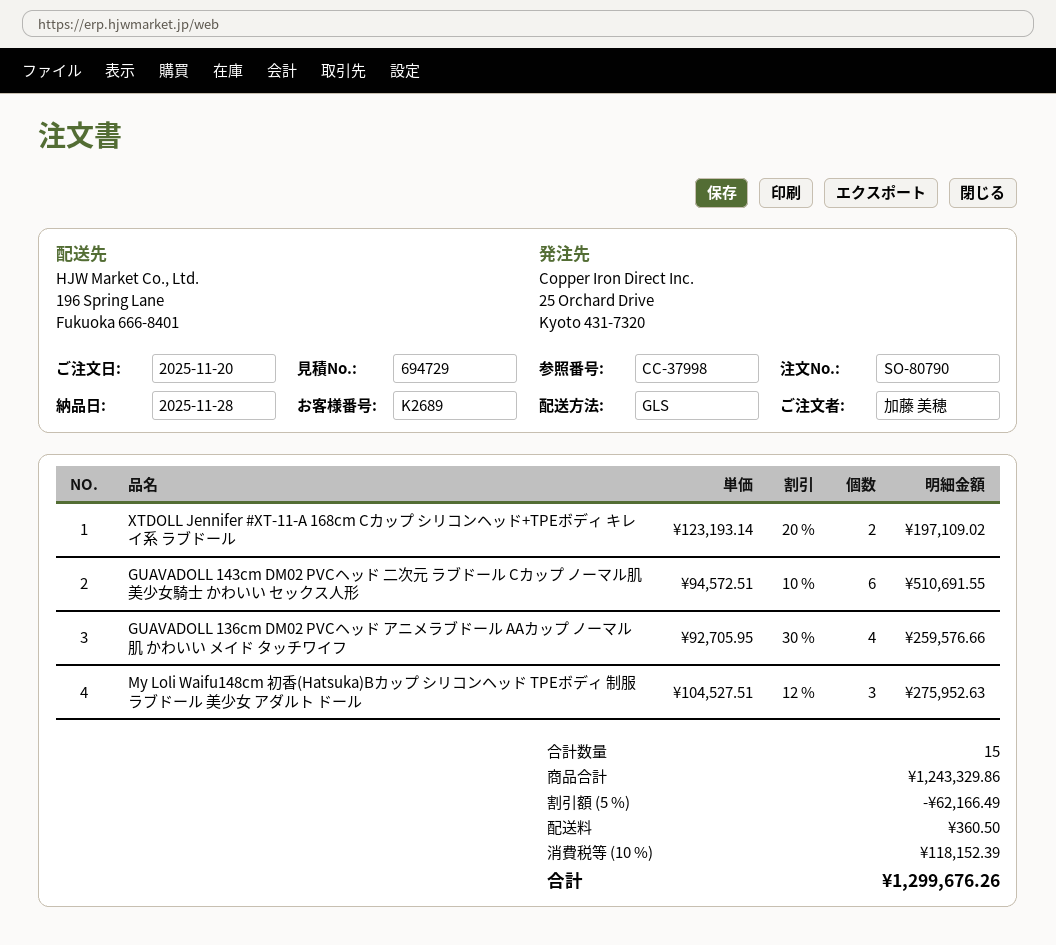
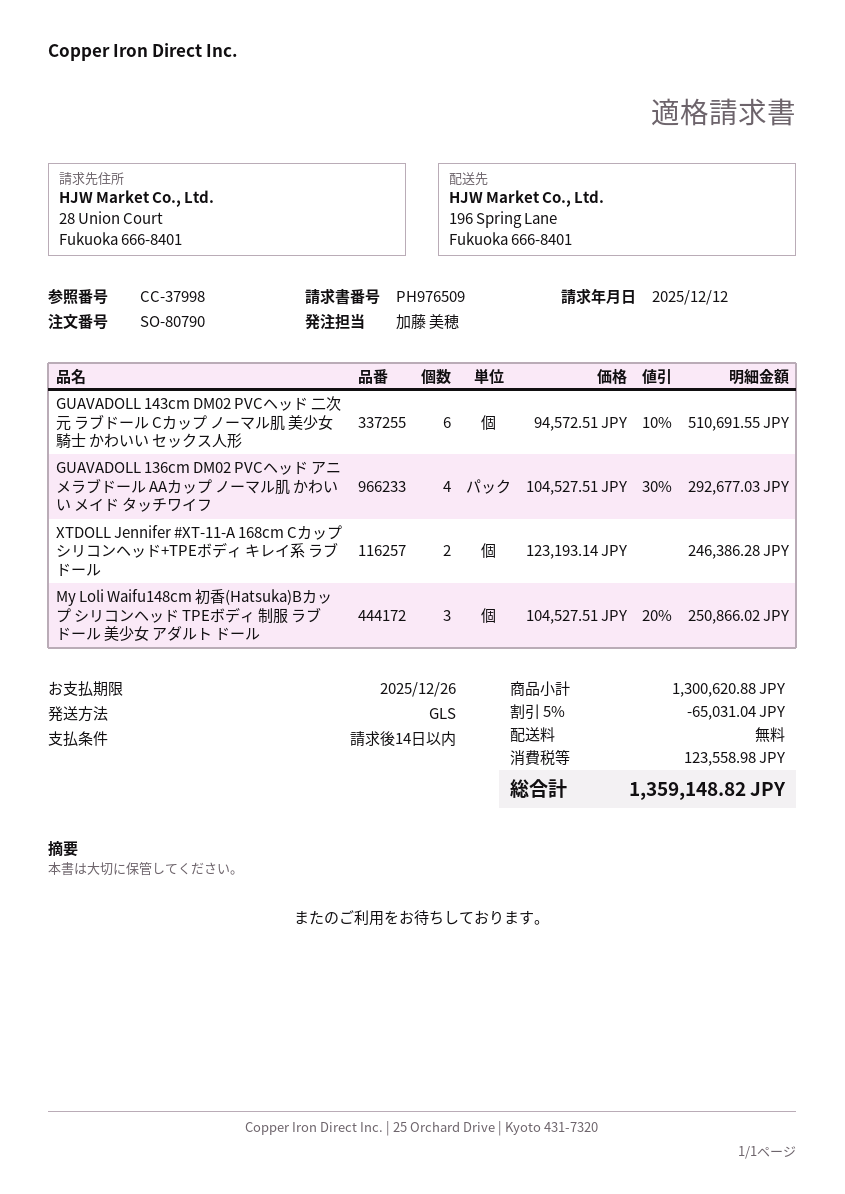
XTDOLL Jennifer #XT-11-A 168cm Cカップ シリコンヘッド+TPEボディ キレイ系 ラブドール: 2 x 123193.14 - 20% = 197109.02 -> 2 x 123193.14 = 246386.28
GUAVADOLL 136cm DM02 PVCヘッド アニメラブドール AAカップ ノーマル肌 かわいい メイド タッチワイフ: 4 x 92705.95 - 30% = 259576.66 -> 4 x 104527.51 - 30% = 292677.03
My Loli Waifu148cm 初香(Hatsuka)Bカップ シリコンヘッド TPEボディ 制服 ラブドール 美少女 アダルト ドール: 3 x 104527.51 - 12% = 275952.63 -> 3 x 104527.51 - 20% = 250866.02
subtotal: 1243329.86 -> 1300620.88
discount: 5% = 62166.49 -> 5% = 65031.04
shipping: 360.50 -> 0.00
tax: 118152.39 -> 123558.98
total: 1299676.26 -> 1359148.82

